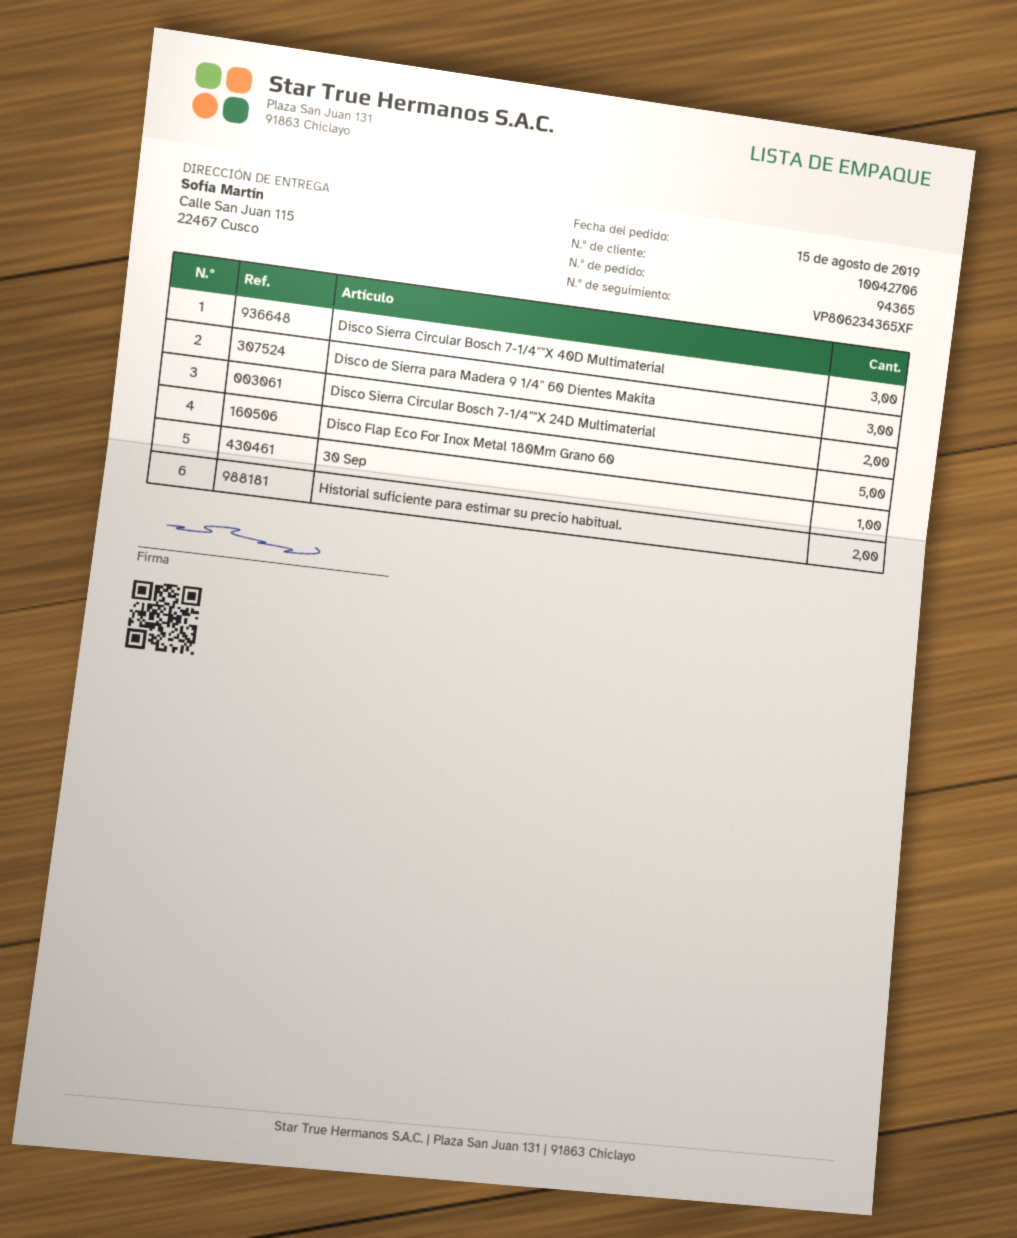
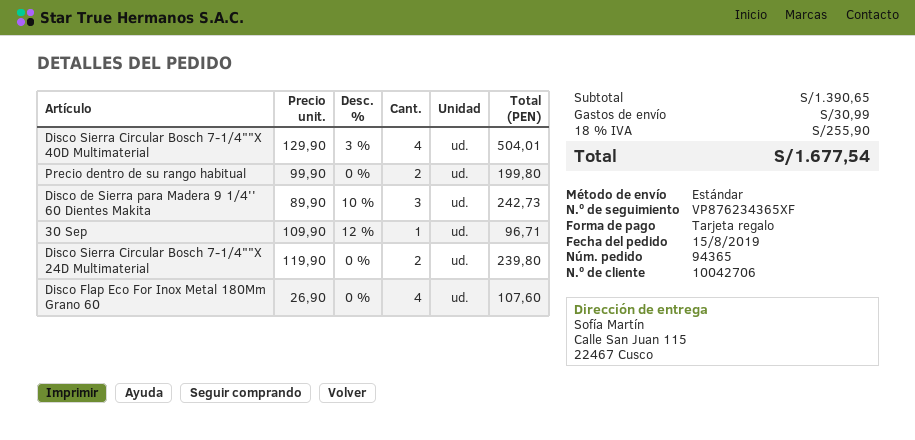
tracking number: VP806234365XF -> VP876234365XF
Disco Sierra Circular Bosch 7-1/4""X 40D Multimaterial: 3 -> 4
Disco Flap Eco For Inox Metal 180Mm Grano 60: 5 -> 4
Historial suficiente para estimar su precio habitual.: 2 -> none
Precio dentro de su rango habitual: none -> 2

